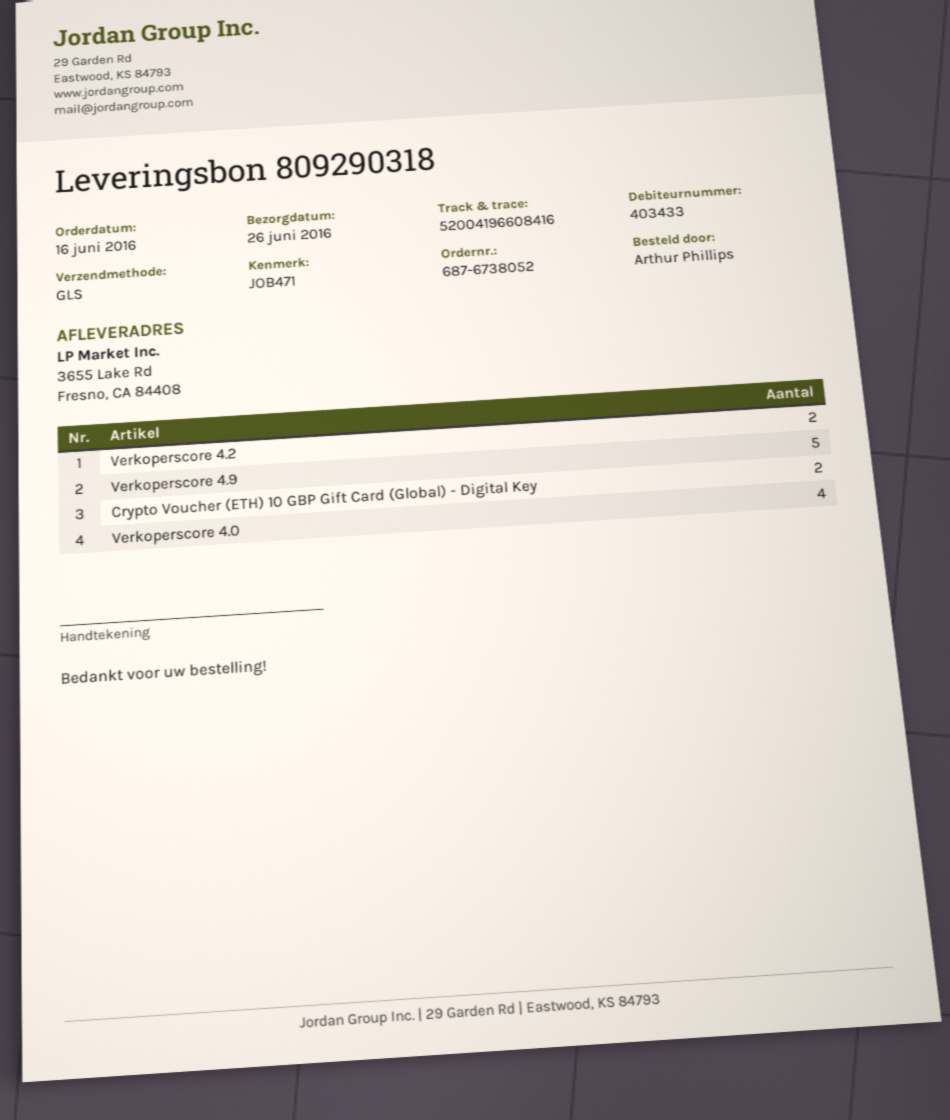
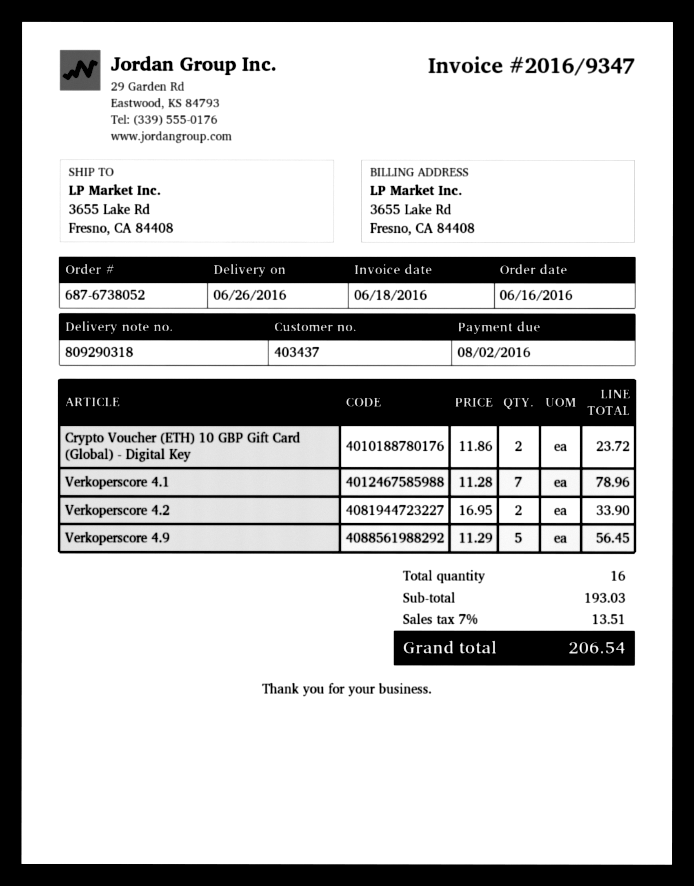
customer number: 403433 -> 403437
Verkoperscore 4.0: 4 -> none
Verkoperscore 4.1: none -> 7

